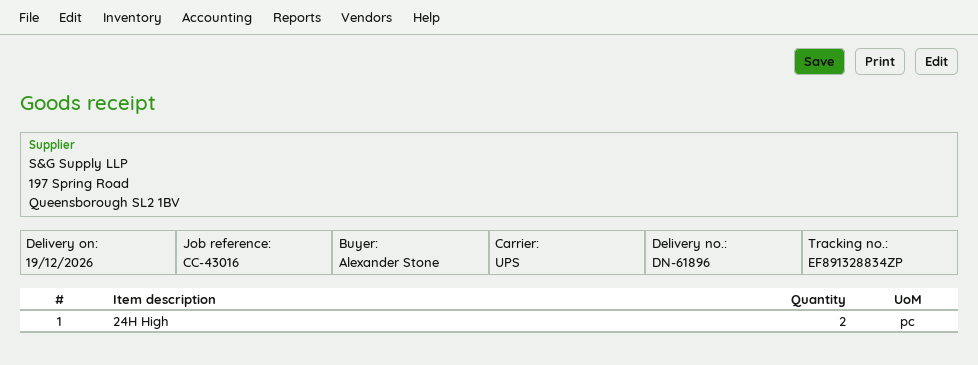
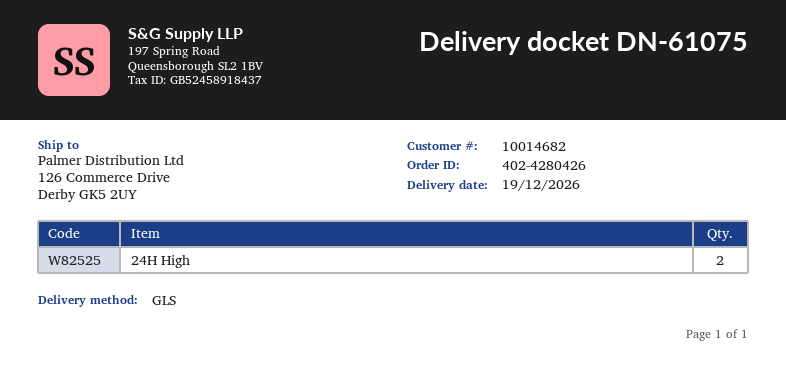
delivery note number: DN-61896 -> DN-61075
shipping method: UPS -> GLS

